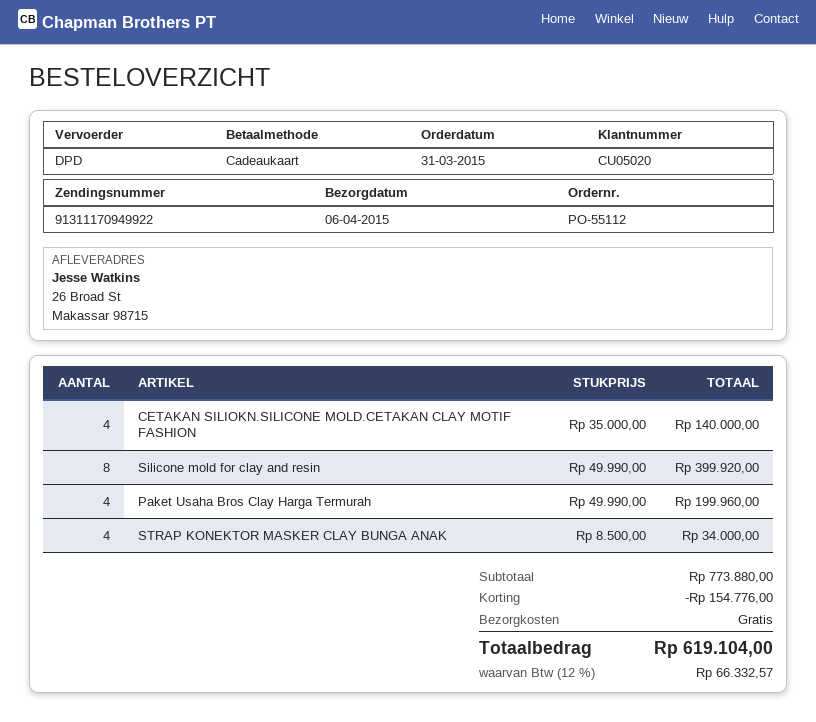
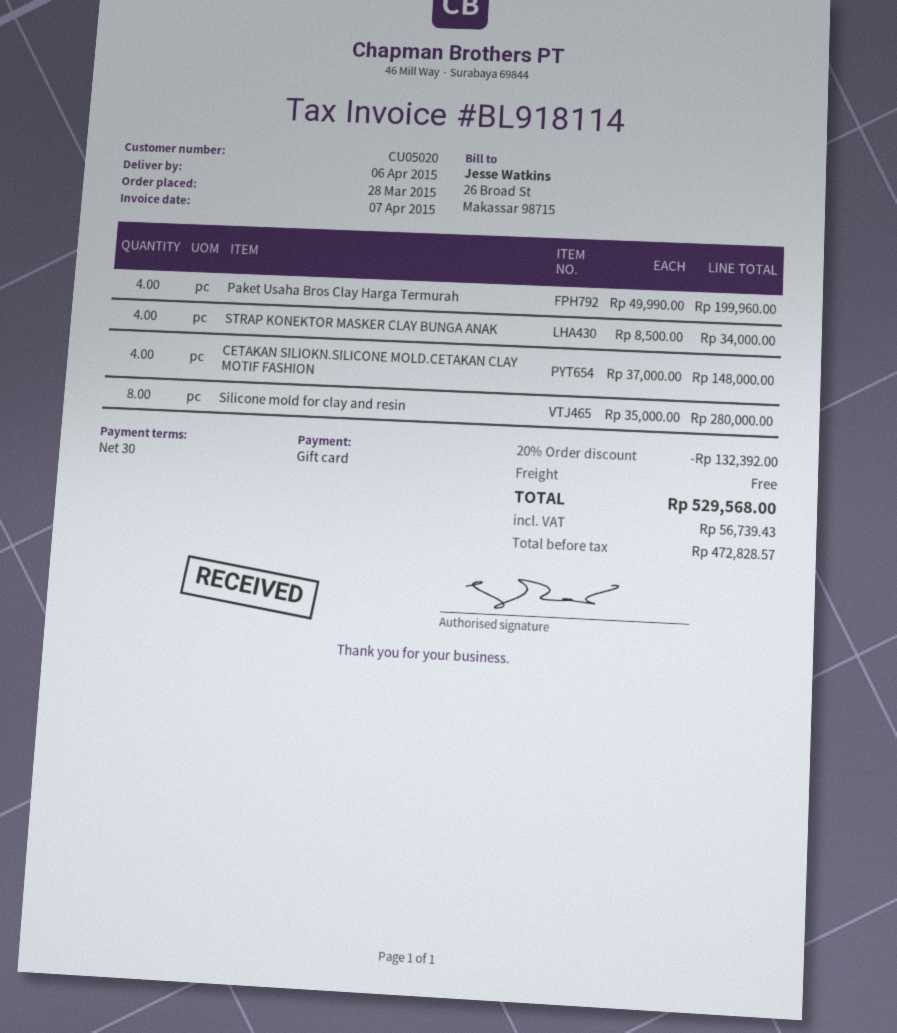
order date: 2015-03-31 -> 2015-03-28
CETAKAN SILIOKN.SILICONE MOLD.CETAKAN CLAY MOTIF FASHION: 4 x 35000.00 = 140000.00 -> 4 x 37000.00 = 148000.00
Silicone mold for clay and resin: 8 x 49990.00 = 399920.00 -> 8 x 35000.00 = 280000.00
discount: 154776.00 -> 132392.00
tax: 66332.57 -> 56739.43
total: 619104.00 -> 529568.00

